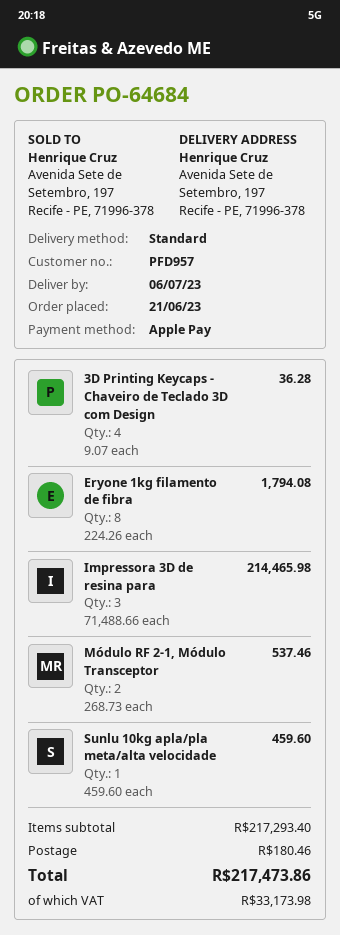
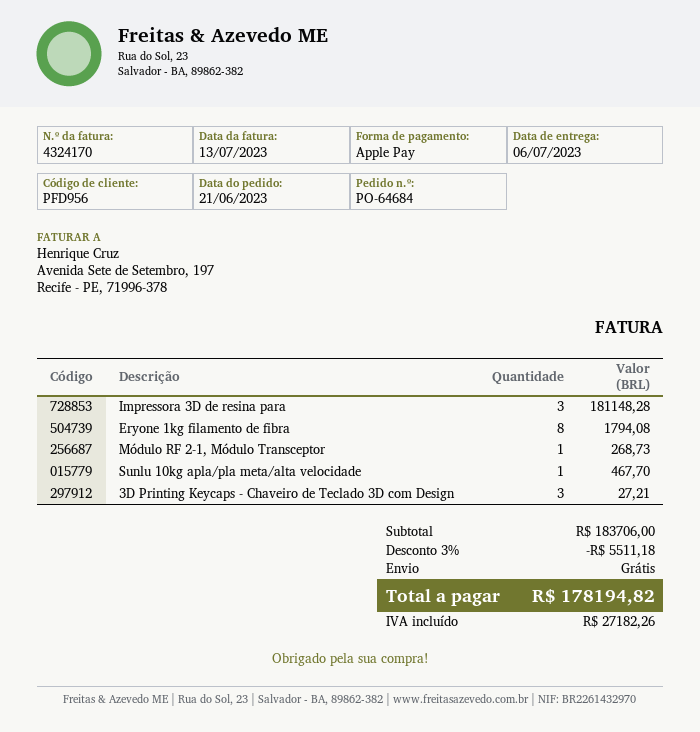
customer number: PFD957 -> PFD956
3D Printing Keycaps - Chaveiro de Teclado 3D com Design: 4 for 36.28 -> 3 for 27.21
Impressora 3D de resina para: 3 for 214465.98 -> 3 for 181148.28
Módulo RF 2-1, Módulo Transceptor: 2 for 537.46 -> 1 for 268.73
Sunlu 10kg apla/pla meta/alta velocidade: 1 for 459.60 -> 1 for 467.70
subtotal: 217293.40 -> 183706.00
discount: none -> 3% = 5511.18
shipping: 180.46 -> 0.00
tax: 33173.98 -> 27182.26
total: 217473.86 -> 178194.82

